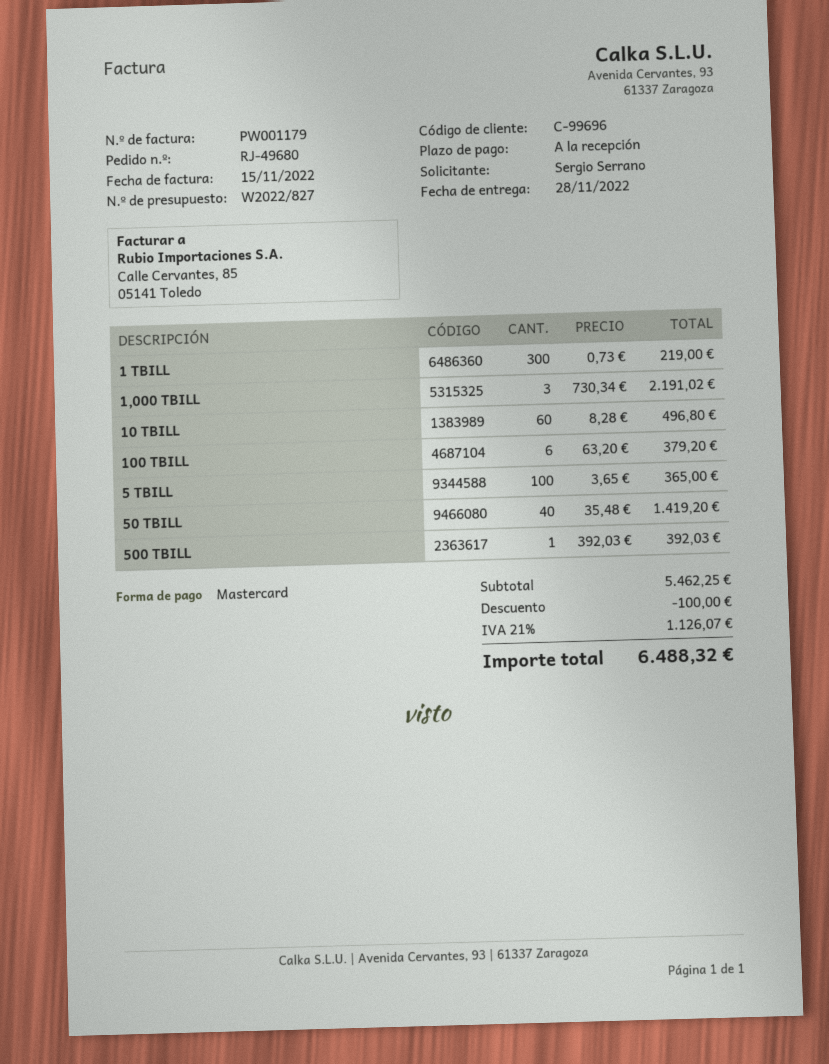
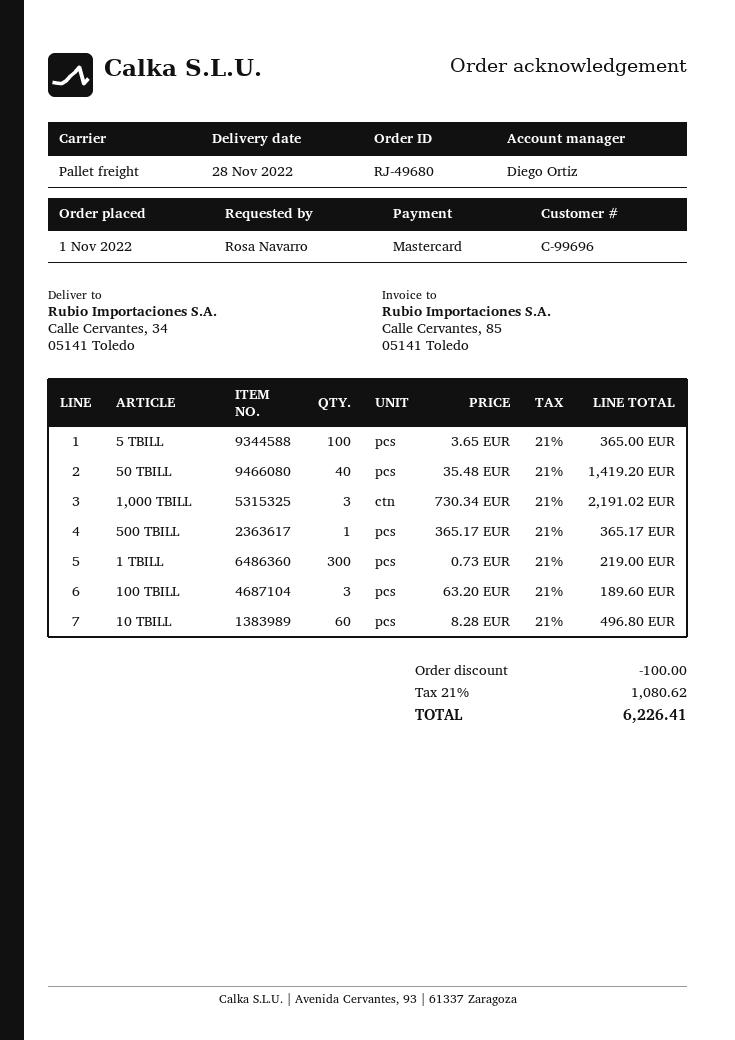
ordered by: Sergio Serrano -> Rosa Navarro
100 TBILL: 6 x 63.20 = 379.20 -> 3 x 63.20 = 189.60
500 TBILL: 1 x 392.03 = 392.03 -> 1 x 365.17 = 365.17
tax: 21% = 1126.07 -> 21% = 1080.62
total: 6488.32 -> 6226.41

